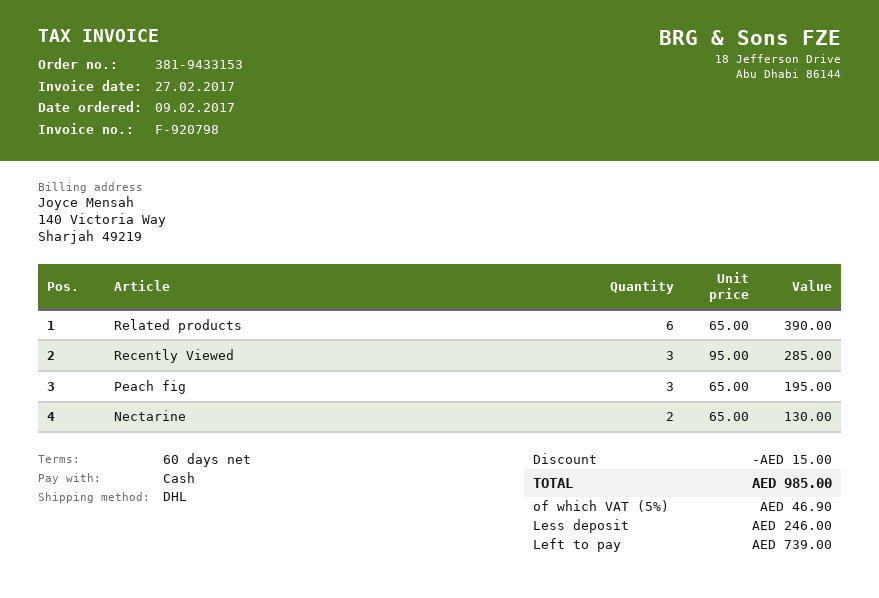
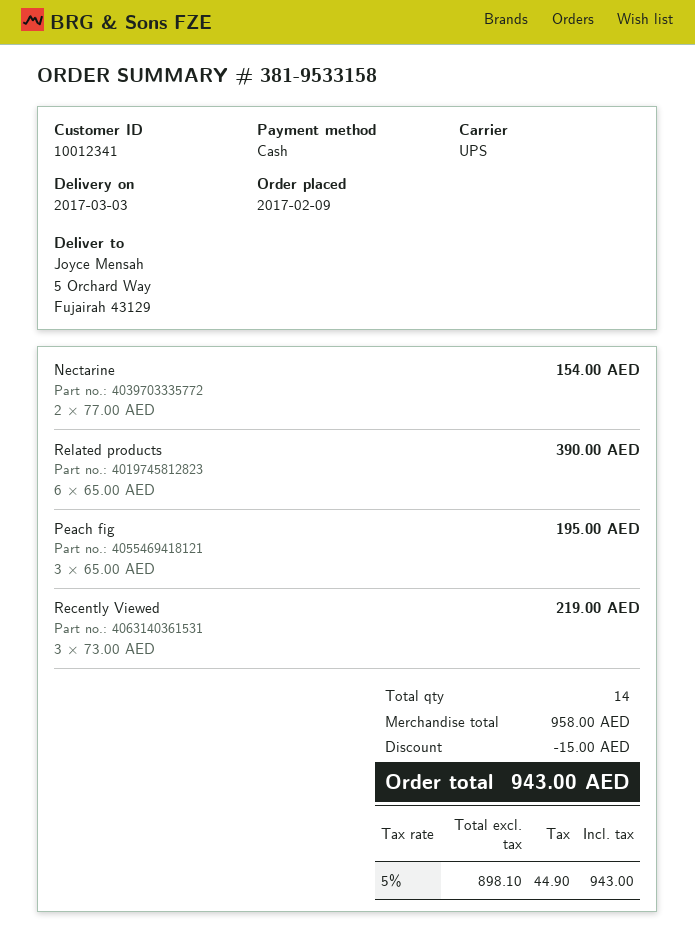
order number: 381-9433153 -> 381-9533158
shipping method: DHL -> UPS
Recently Viewed: 3 x 95.00 = 285.00 -> 3 x 73.00 = 219.00
Nectarine: 2 x 65.00 = 130.00 -> 2 x 77.00 = 154.00
tax: 5% = 46.90 -> 5% = 44.90
total: 985.00 -> 943.00

